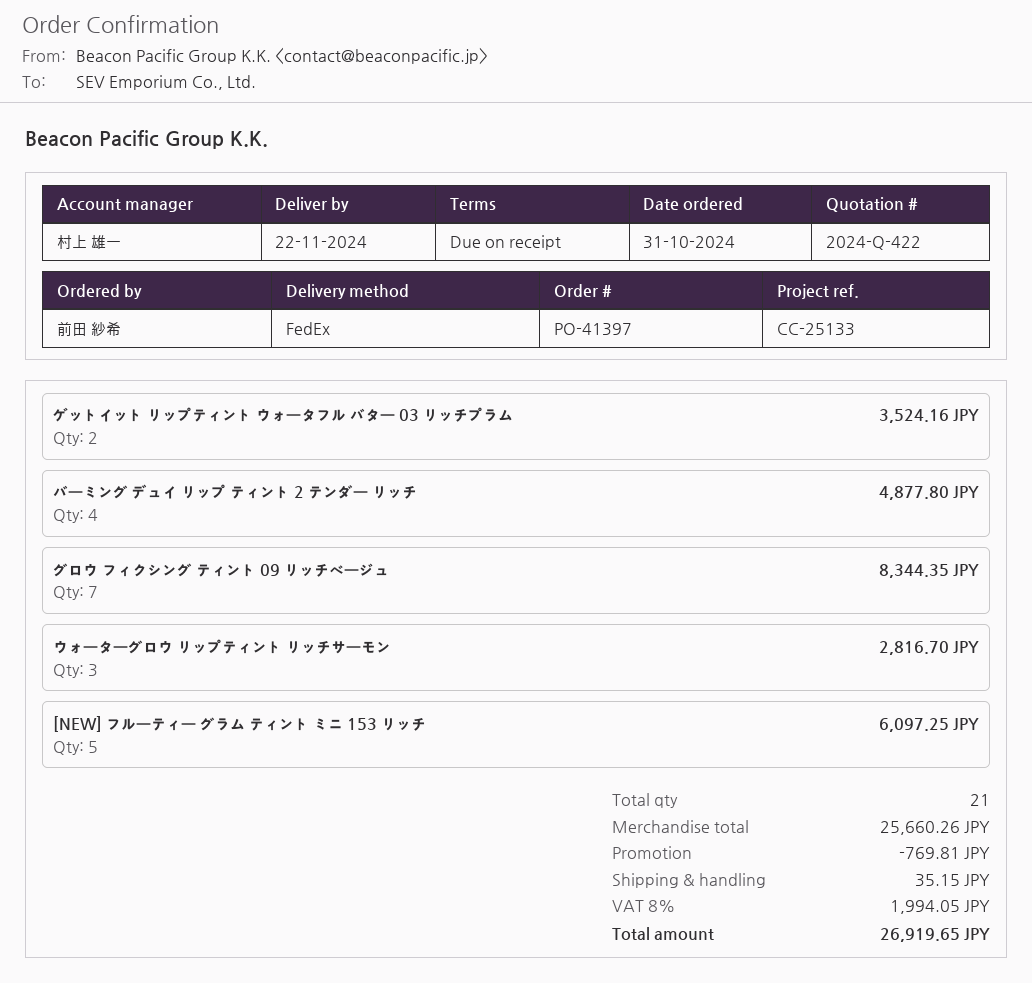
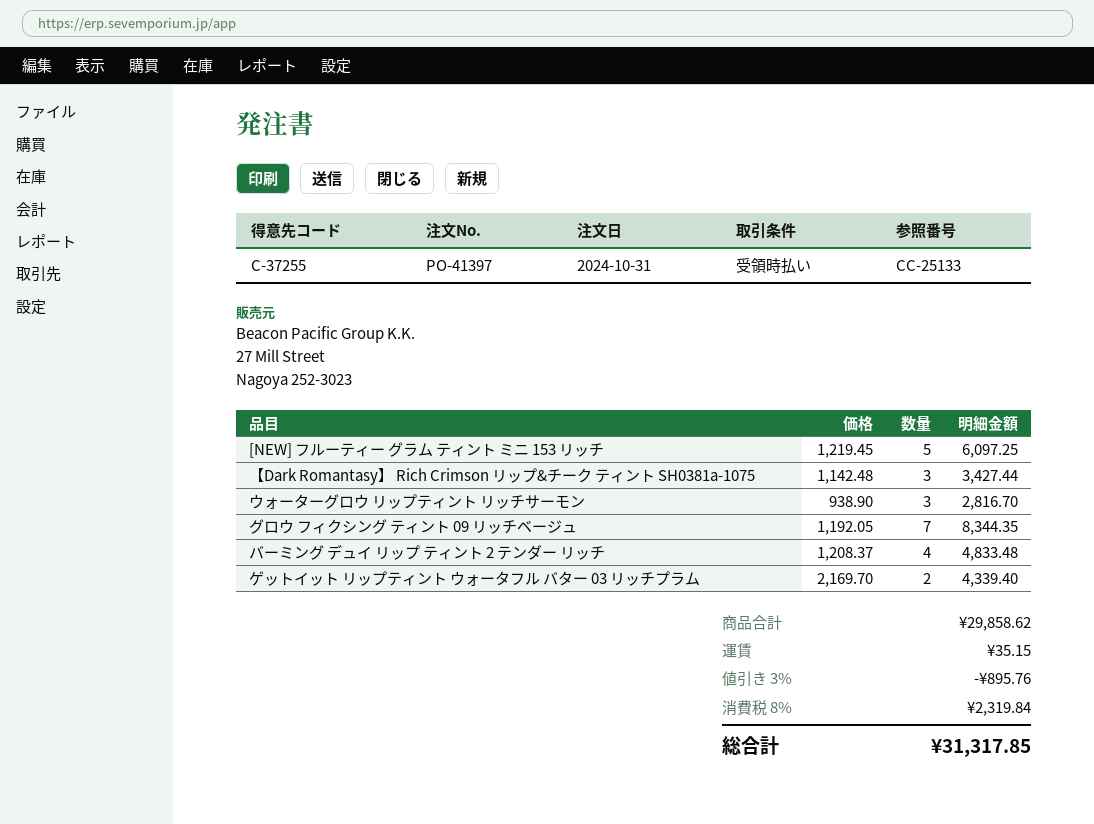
ゲットイット リップティント ウォータフル バター 03 リッチプラム: 2 for 3524.16 -> 2 for 4339.40
バーミング デュイ リップ ティント 2 テンダー リッチ: 4 for 4877.80 -> 4 for 4833.48
【Dark Romantasy】 Rich Crimson リップ&チーク ティント SH0381a-1075: none -> 3 for 3427.44
subtotal: 25660.26 -> 29858.62
discount: 769.81 -> 895.76
tax: 8% = 1994.05 -> 8% = 2319.84
total: 26919.65 -> 31317.85

